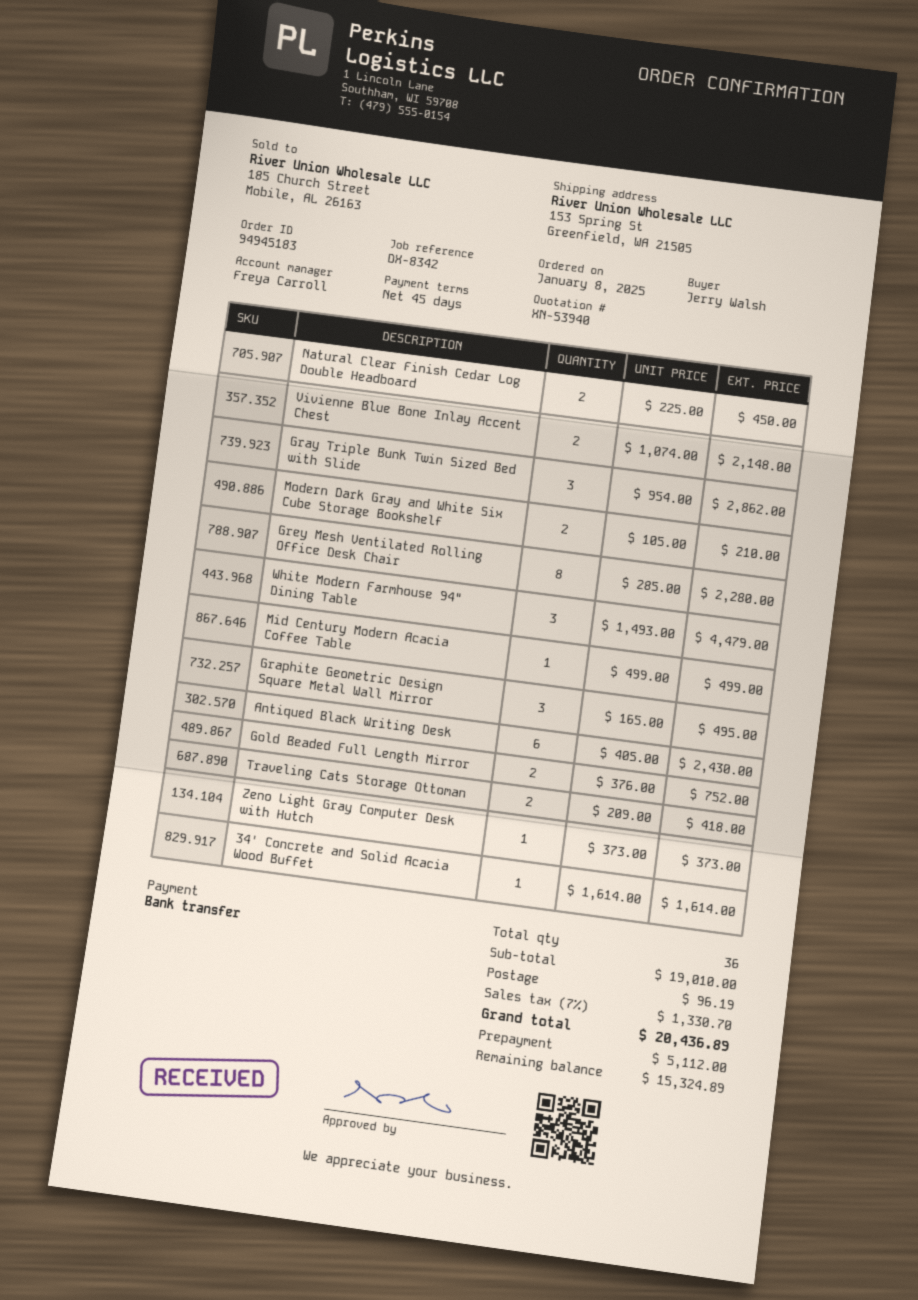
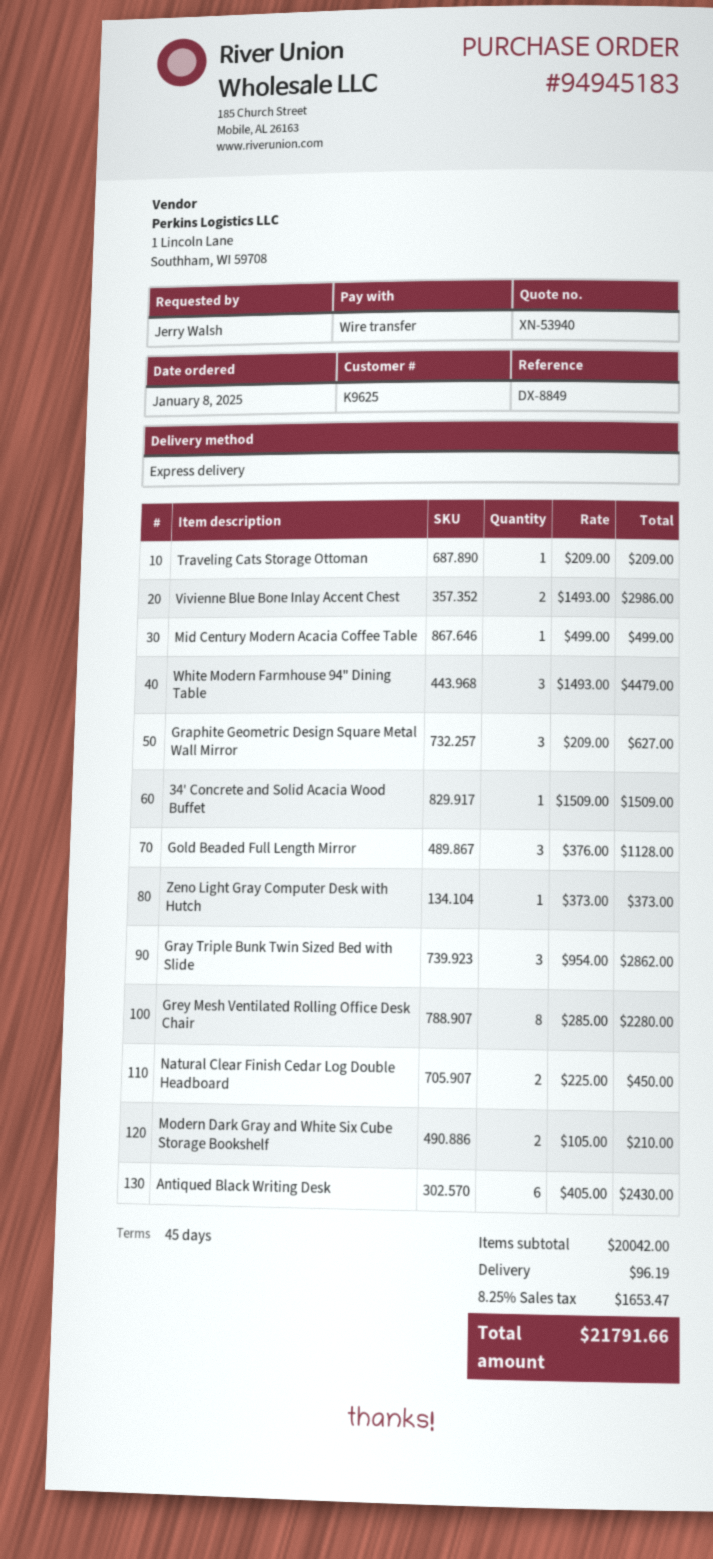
reference: DX-8342 -> DX-8849
Vivienne Blue Bone Inlay Accent Chest: 2 x 1074.00 = 2148.00 -> 2 x 1493.00 = 2986.00
Graphite Geometric Design Square Metal Wall Mirror: 3 x 165.00 = 495.00 -> 3 x 209.00 = 627.00
Gold Beaded Full Length Mirror: 2 x 376.00 = 752.00 -> 3 x 376.00 = 1128.00
Traveling Cats Storage Ottoman: 2 x 209.00 = 418.00 -> 1 x 209.00 = 209.00
34' Concrete and Solid Acacia Wood Buffet: 1 x 1614.00 = 1614.00 -> 1 x 1509.00 = 1509.00
subtotal: 19010.00 -> 20042.00
tax: 7% = 1330.70 -> 8.25% = 1653.47
total: 20436.89 -> 21791.66

